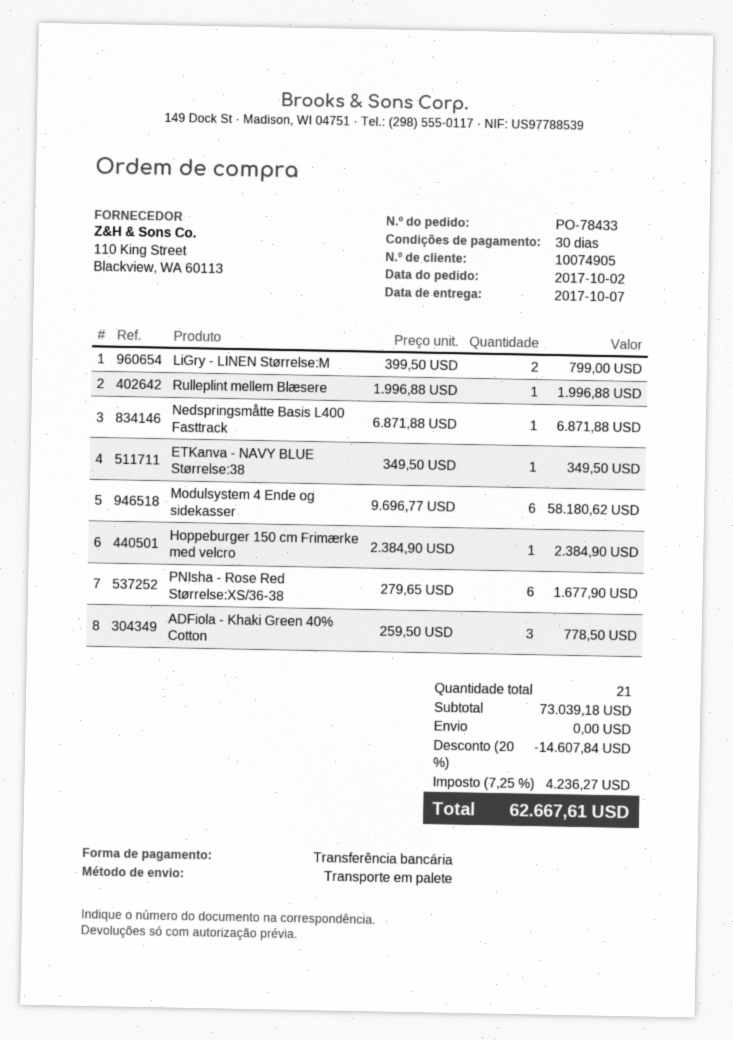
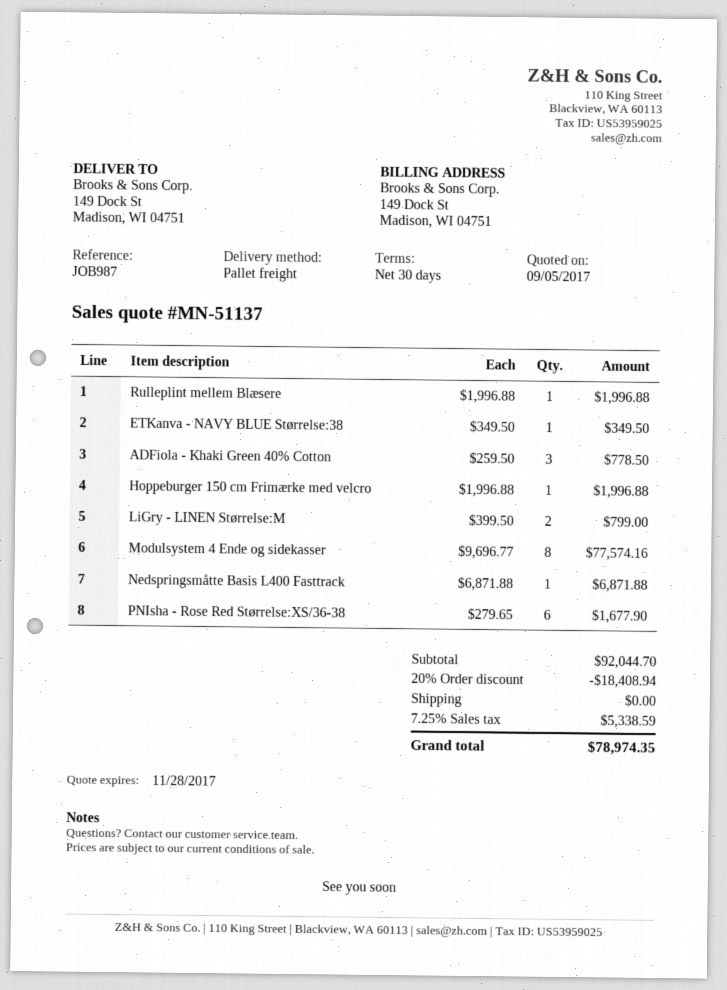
Modulsystem 4 Ende og sidekasser: 6 x 9696.77 = 58180.62 -> 8 x 9696.77 = 77574.16
Hoppeburger 150 cm Frimærke med velcro: 1 x 2384.90 = 2384.90 -> 1 x 1996.88 = 1996.88
subtotal: 73039.18 -> 92044.70
discount: 20% = 14607.84 -> 20% = 18408.94
tax: 7.25% = 4236.27 -> 7.25% = 5338.59
total: 62667.61 -> 78974.35

